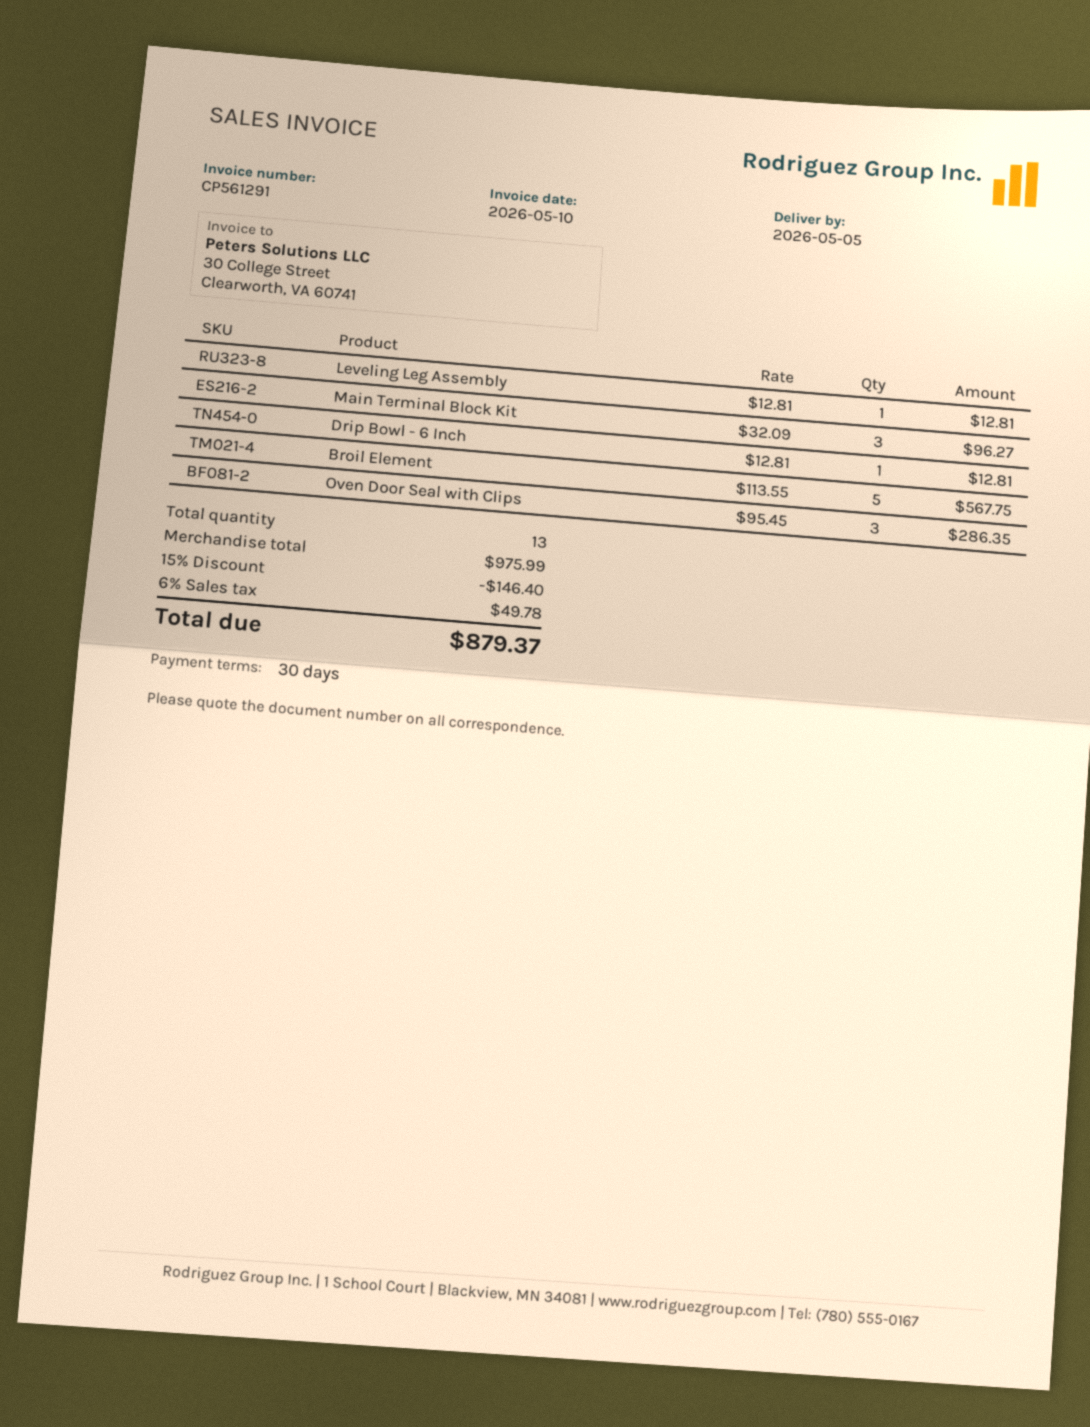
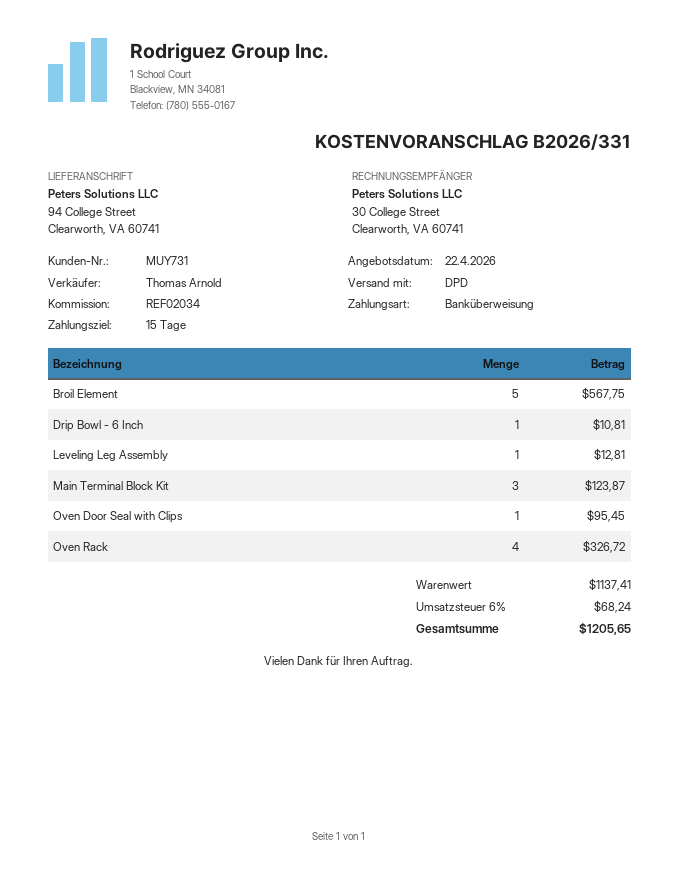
payment terms: 30 days -> 15 days
Main Terminal Block Kit: 3 for 96.27 -> 3 for 123.87
Drip Bowl - 6 Inch: 1 for 12.81 -> 1 for 10.81
Oven Door Seal with Clips: 3 for 286.35 -> 1 for 95.45
Oven Rack: none -> 4 for 326.72
subtotal: 975.99 -> 1137.41
discount: 15% = 146.40 -> none
tax: 6% = 49.78 -> 6% = 68.24
total: 879.37 -> 1205.65

